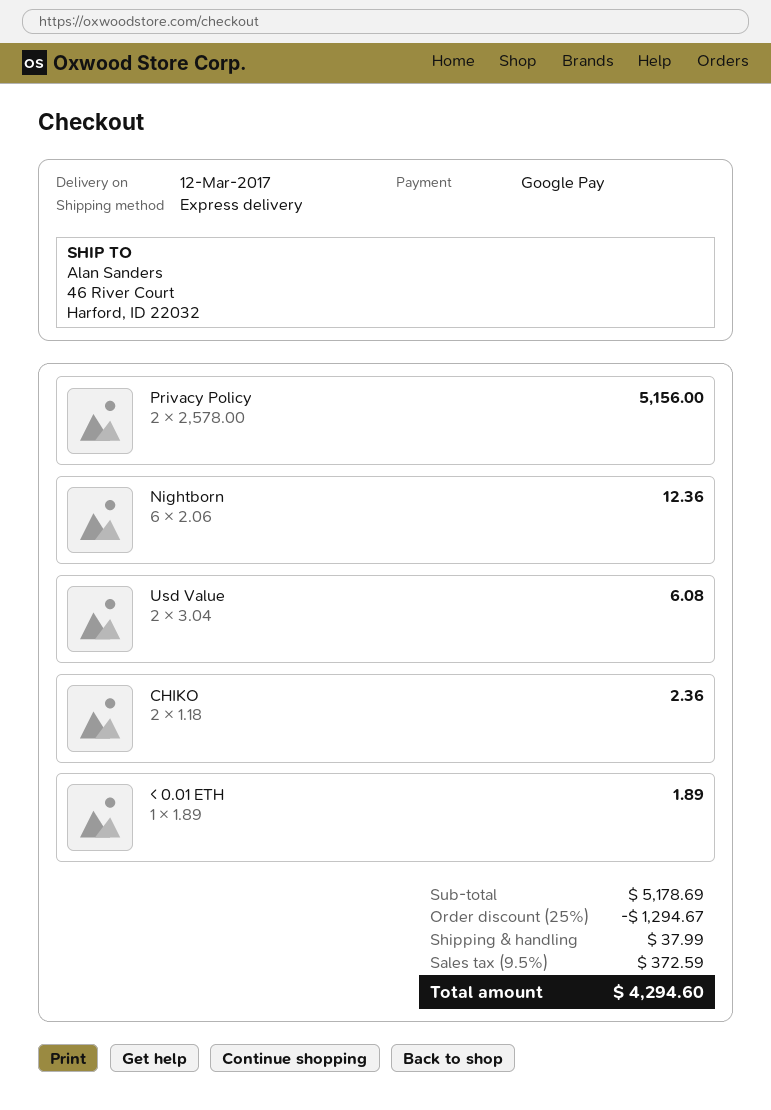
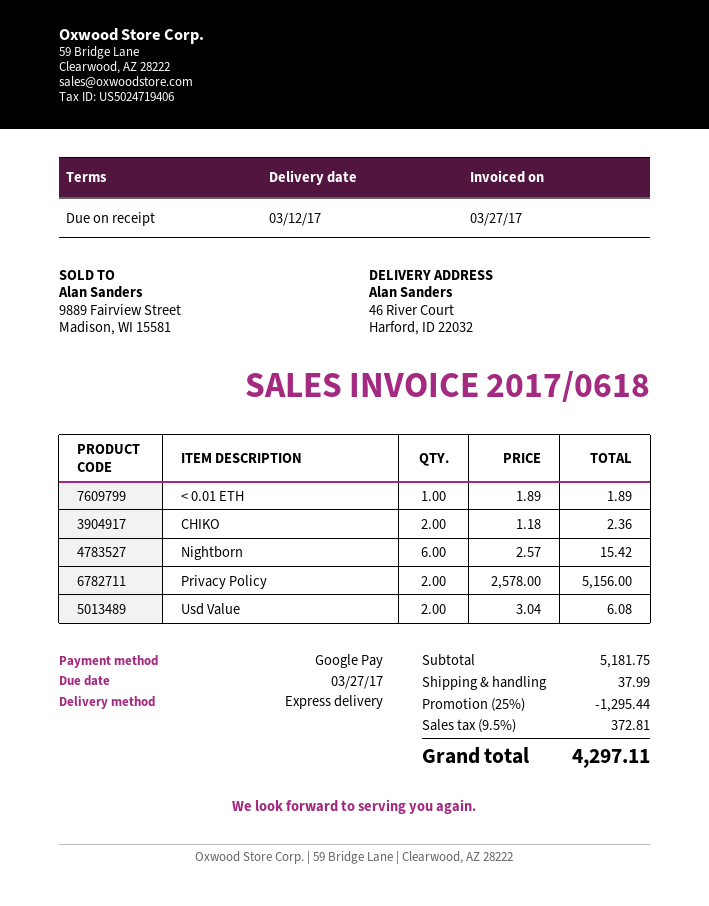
Nightborn: 6 x 2.06 = 12.36 -> 6 x 2.57 = 15.42
subtotal: 5178.69 -> 5181.75
discount: 25% = 1294.67 -> 25% = 1295.44
tax: 9.5% = 372.59 -> 9.5% = 372.81
total: 4294.60 -> 4297.11

